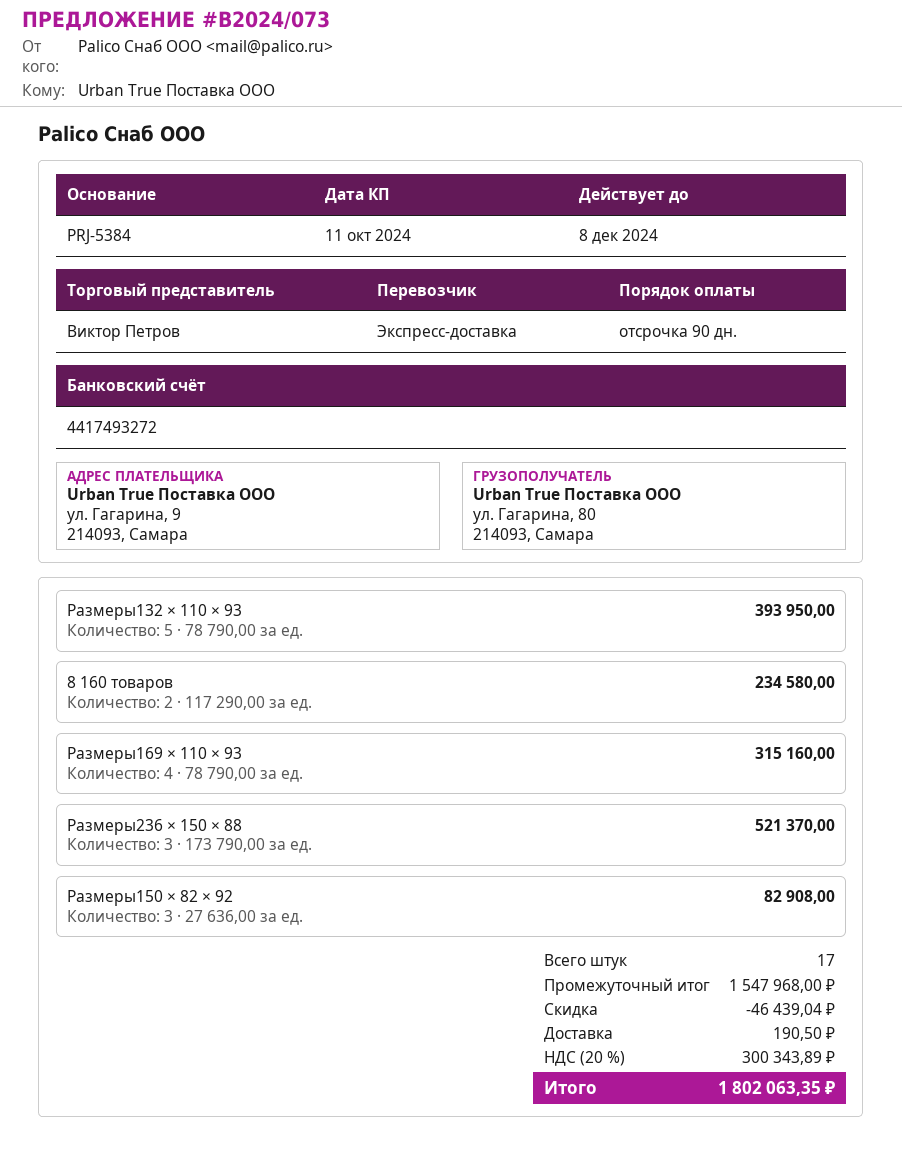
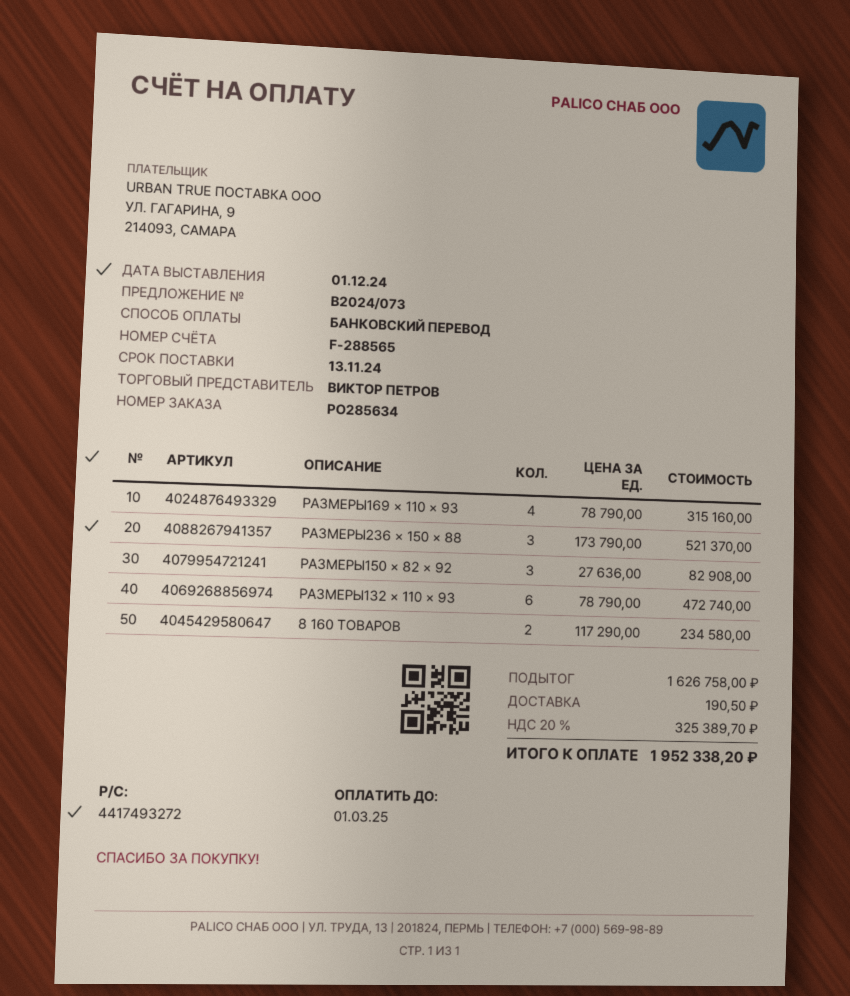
Размеры132 × 110 × 93: 5 x 78790.00 = 393950.00 -> 6 x 78790.00 = 472740.00
subtotal: 1547968.00 -> 1626758.00
discount: 46439.04 -> none
tax: 20% = 300343.89 -> 20% = 325389.70
total: 1802063.35 -> 1952338.20

